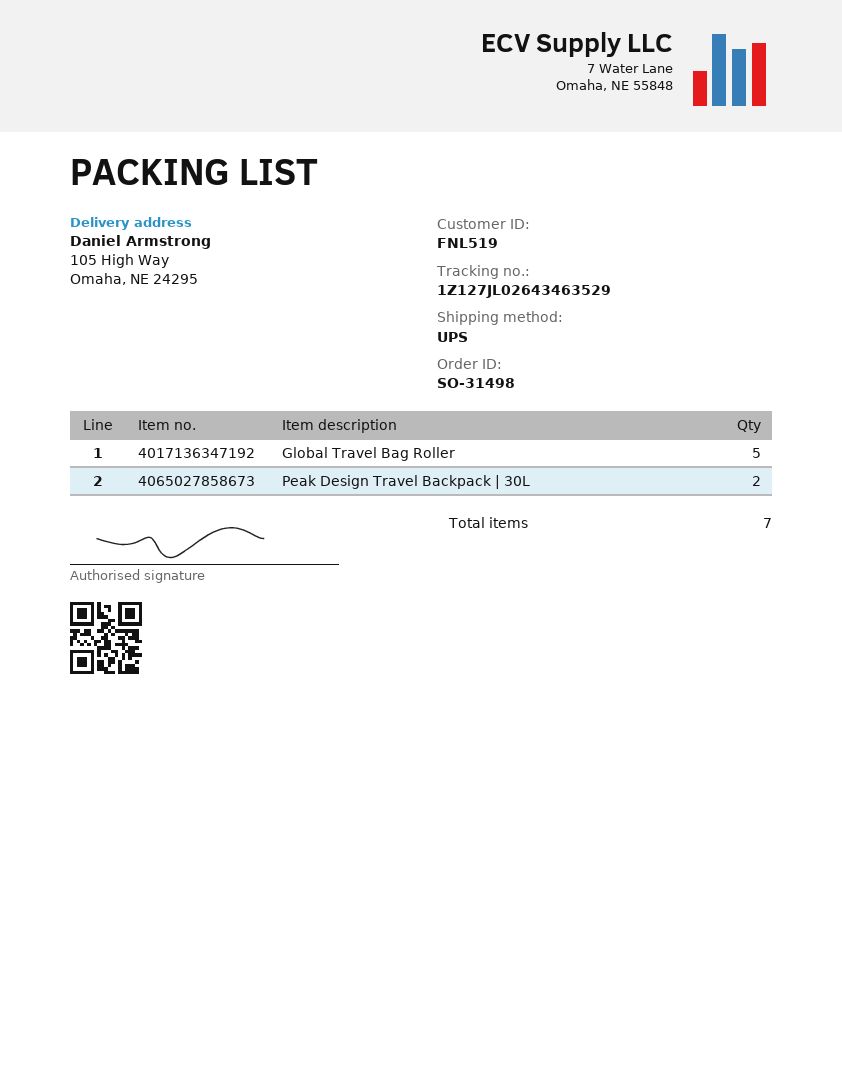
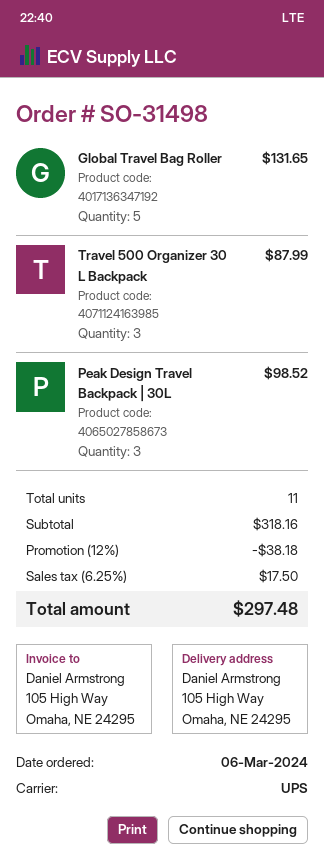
Peak Design Travel Backpack | 30L: 2 -> 3
Travel 500 Organizer 30 L Backpack: none -> 3
total quantity: 7 -> 11

